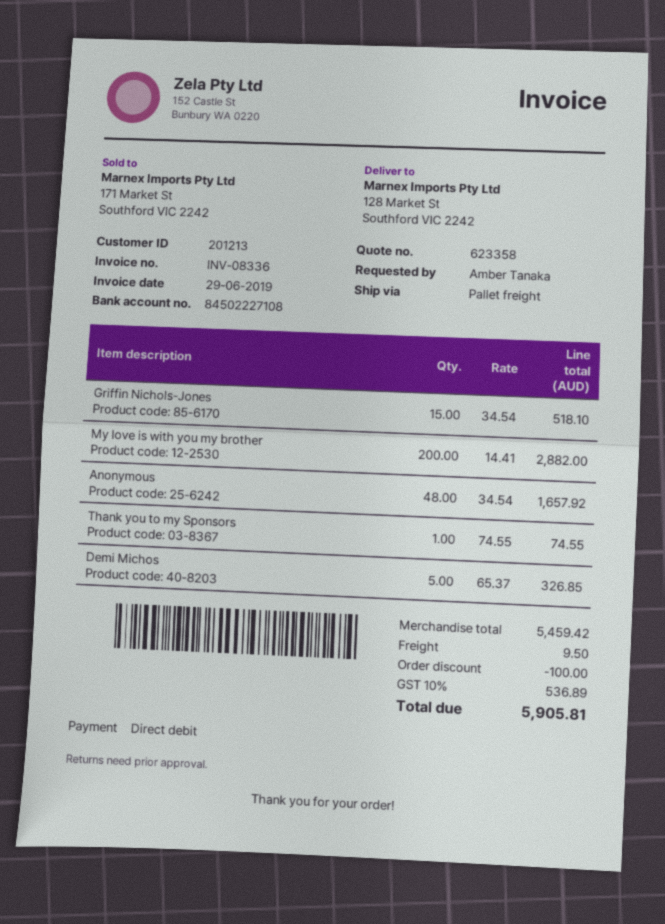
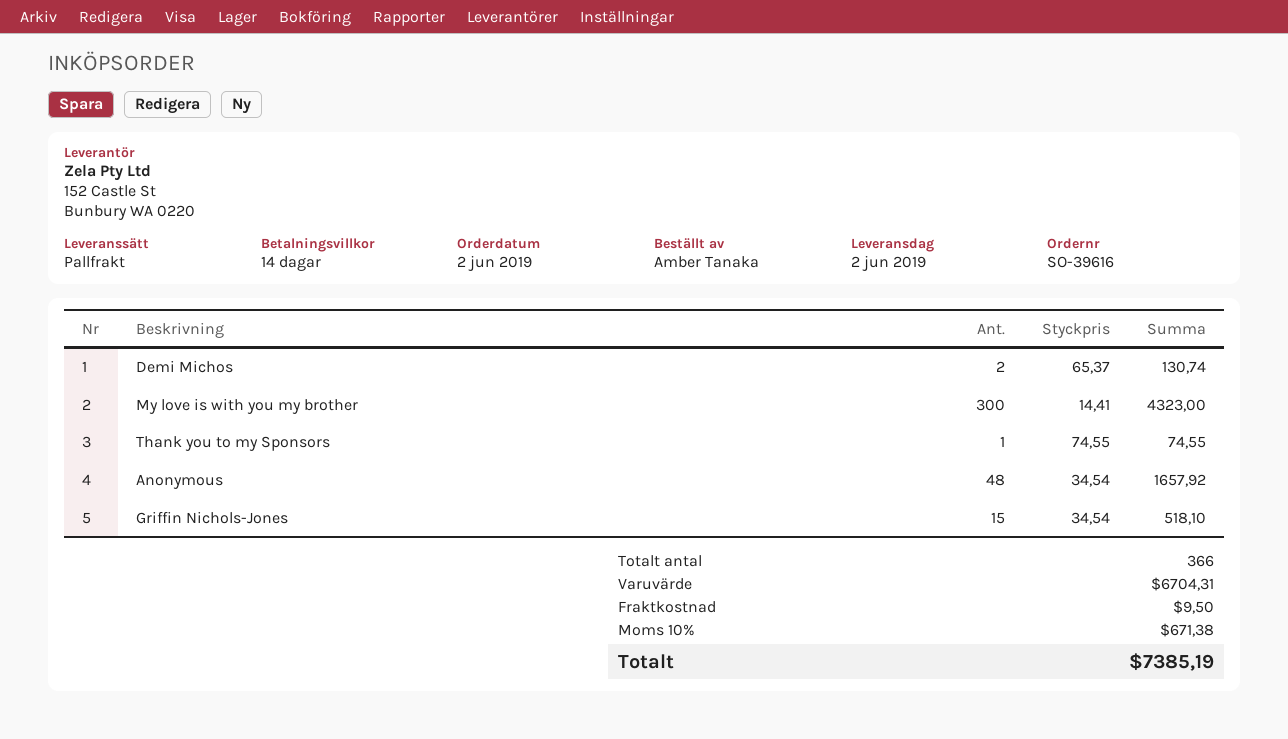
My love is with you my brother: 200 x 14.41 = 2882.00 -> 300 x 14.41 = 4323.00
Demi Michos: 5 x 65.37 = 326.85 -> 2 x 65.37 = 130.74
subtotal: 5459.42 -> 6704.31
discount: 100.00 -> none
tax: 10% = 536.89 -> 10% = 671.38
total: 5905.81 -> 7385.19

